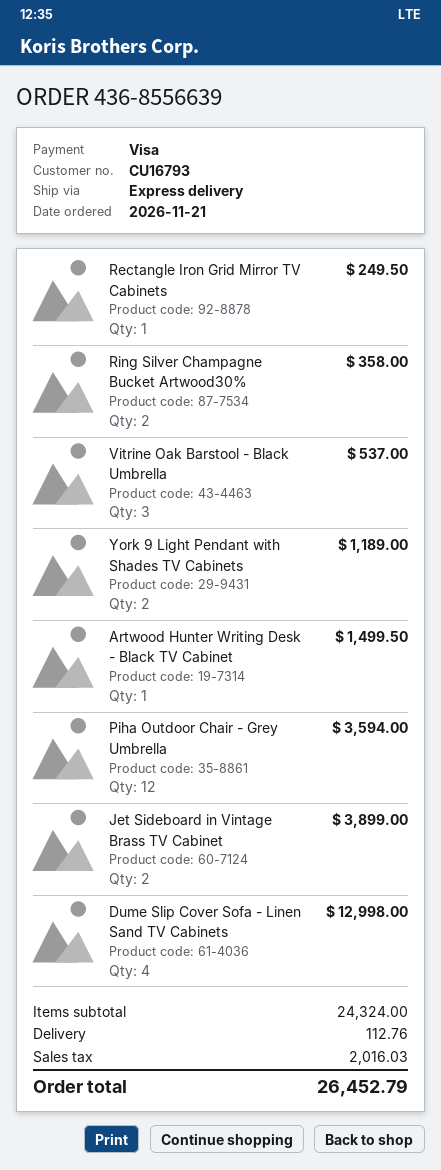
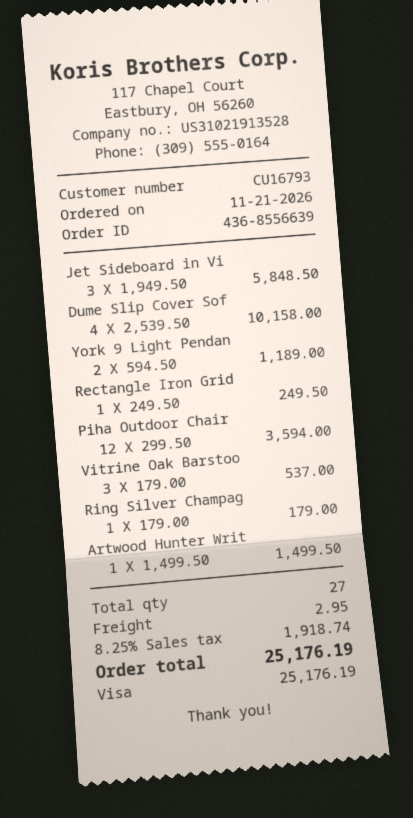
Ring Silver Champagne Bucket Artwood30%: 2 for 358.00 -> 1 for 179.00
Jet Sideboard in Vintage Brass TV Cabinet: 2 for 3899.00 -> 3 for 5848.50
Dume Slip Cover Sofa - Linen Sand TV Cabinets: 4 for 12998.00 -> 4 for 10158.00
shipping: 112.76 -> 2.95
tax: 2016.03 -> 1918.74
total: 26452.79 -> 25176.19

